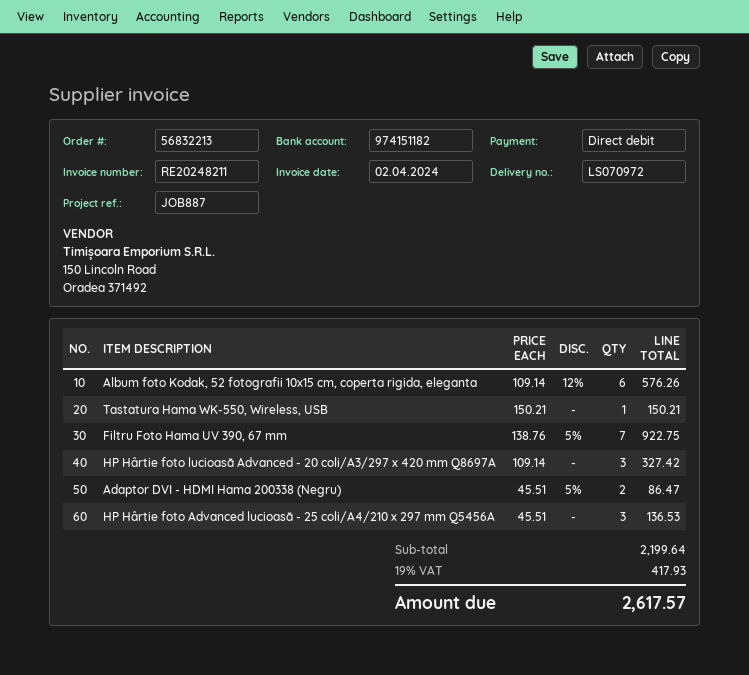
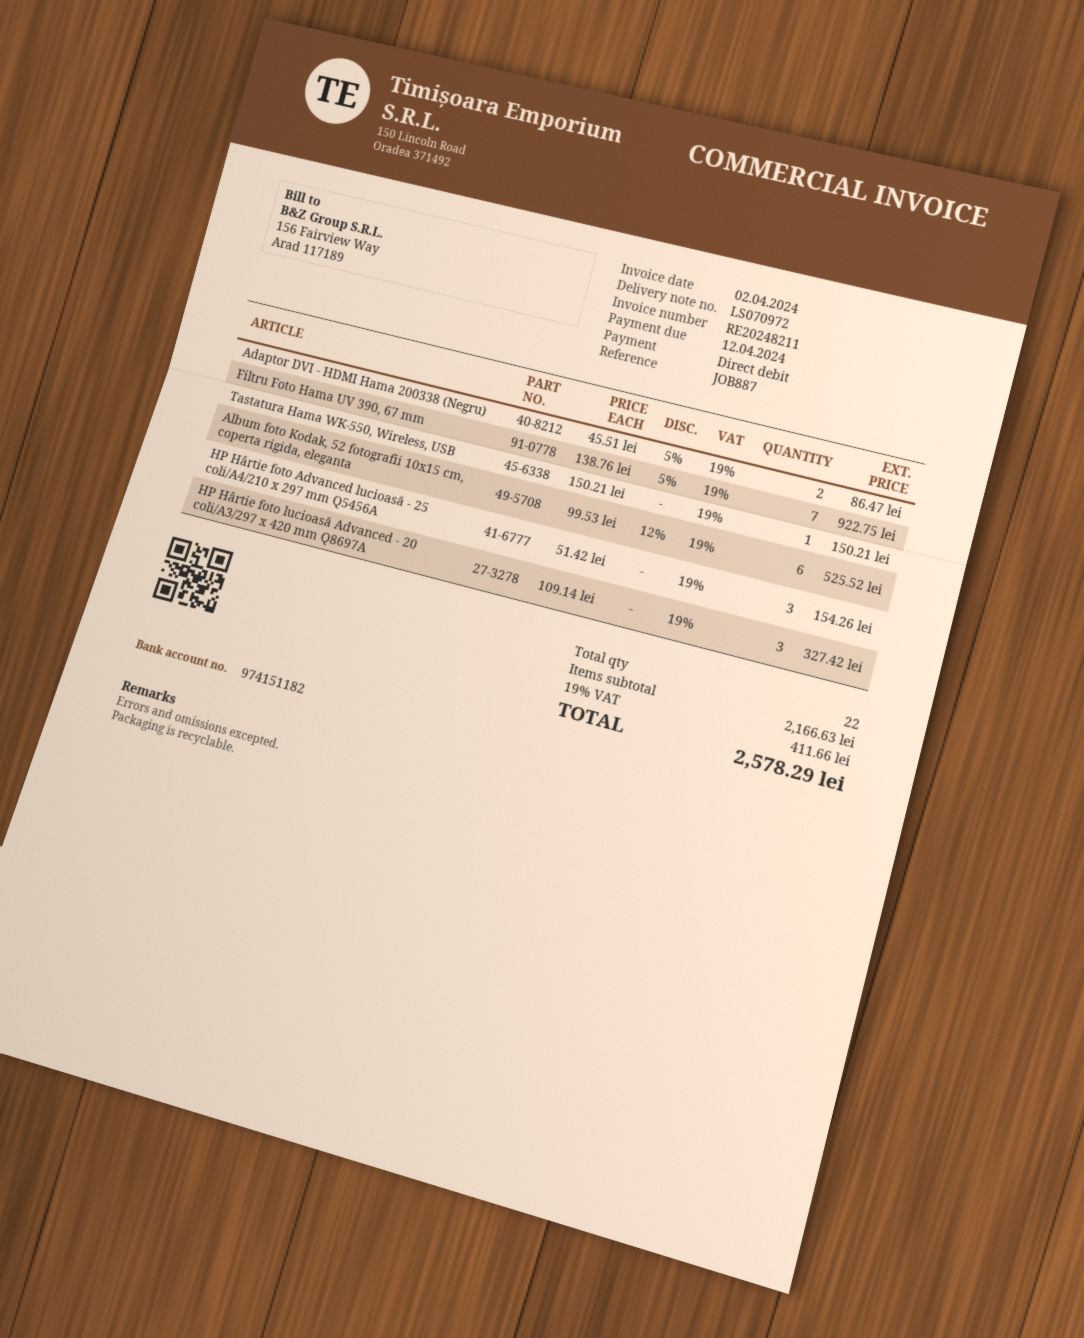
Album foto Kodak, 52 fotografii 10x15 cm, coperta rigida, eleganta: 6 x 109.14 - 12% = 576.26 -> 6 x 99.53 - 12% = 525.52
HP Hârtie foto Advanced lucioasă - 25 coli/A4/210 x 297 mm Q5456A: 3 x 45.51 = 136.53 -> 3 x 51.42 = 154.26
subtotal: 2199.64 -> 2166.63
tax: 19% = 417.93 -> 19% = 411.66
total: 2617.57 -> 2578.29

